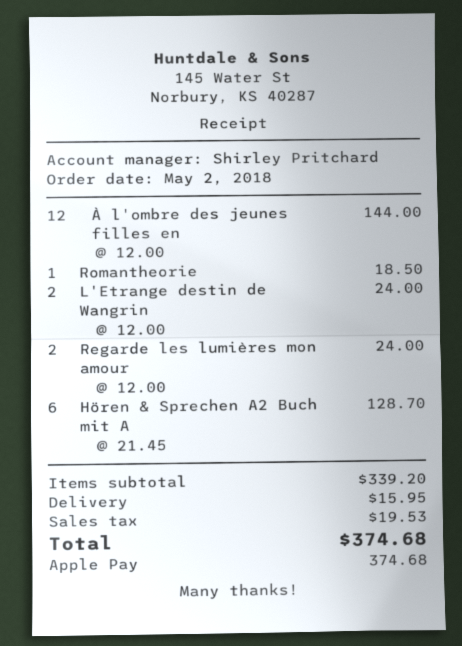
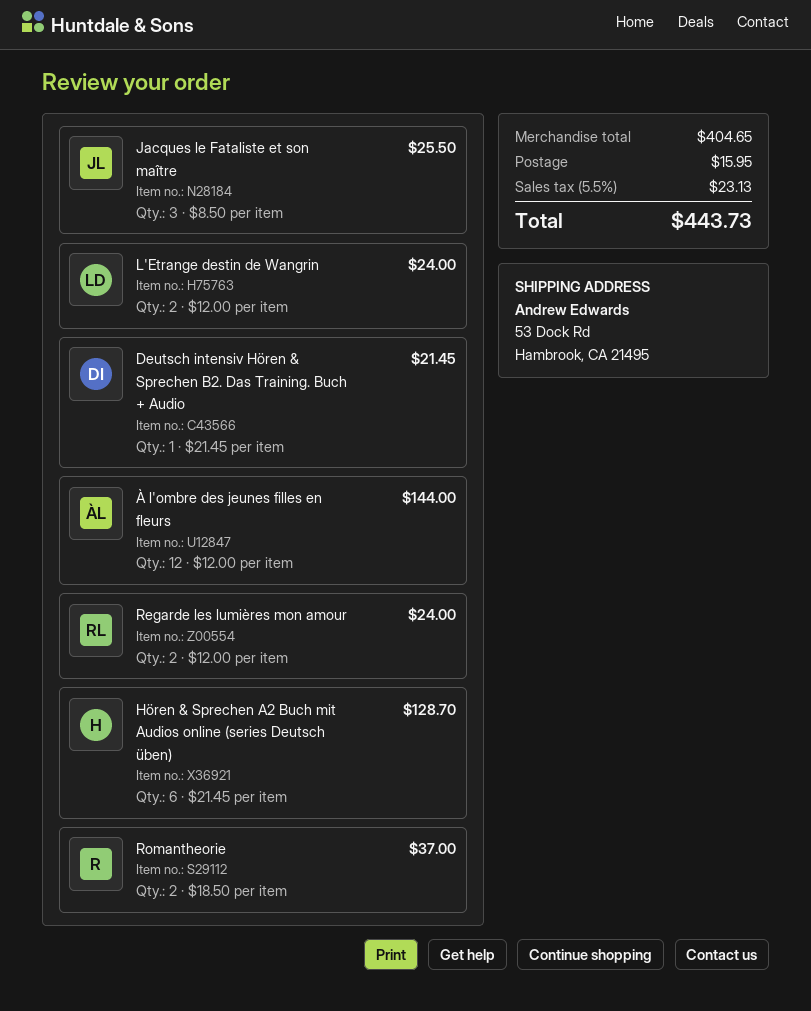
Romantheorie: 1 x 18.50 = 18.50 -> 2 x 18.50 = 37.00
Jacques le Fataliste et son maître: none -> 3 x 8.50 = 25.50
Deutsch intensiv Hören & Sprechen B2. Das Training. Buch + Audio: none -> 1 x 21.45 = 21.45
subtotal: 339.20 -> 404.65
tax: 19.53 -> 23.13
total: 374.68 -> 443.73

